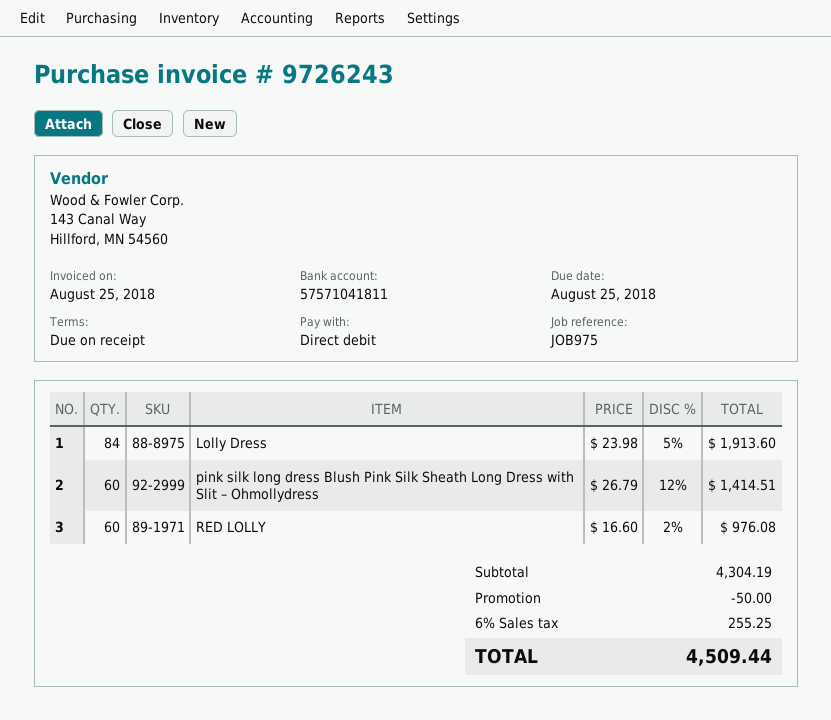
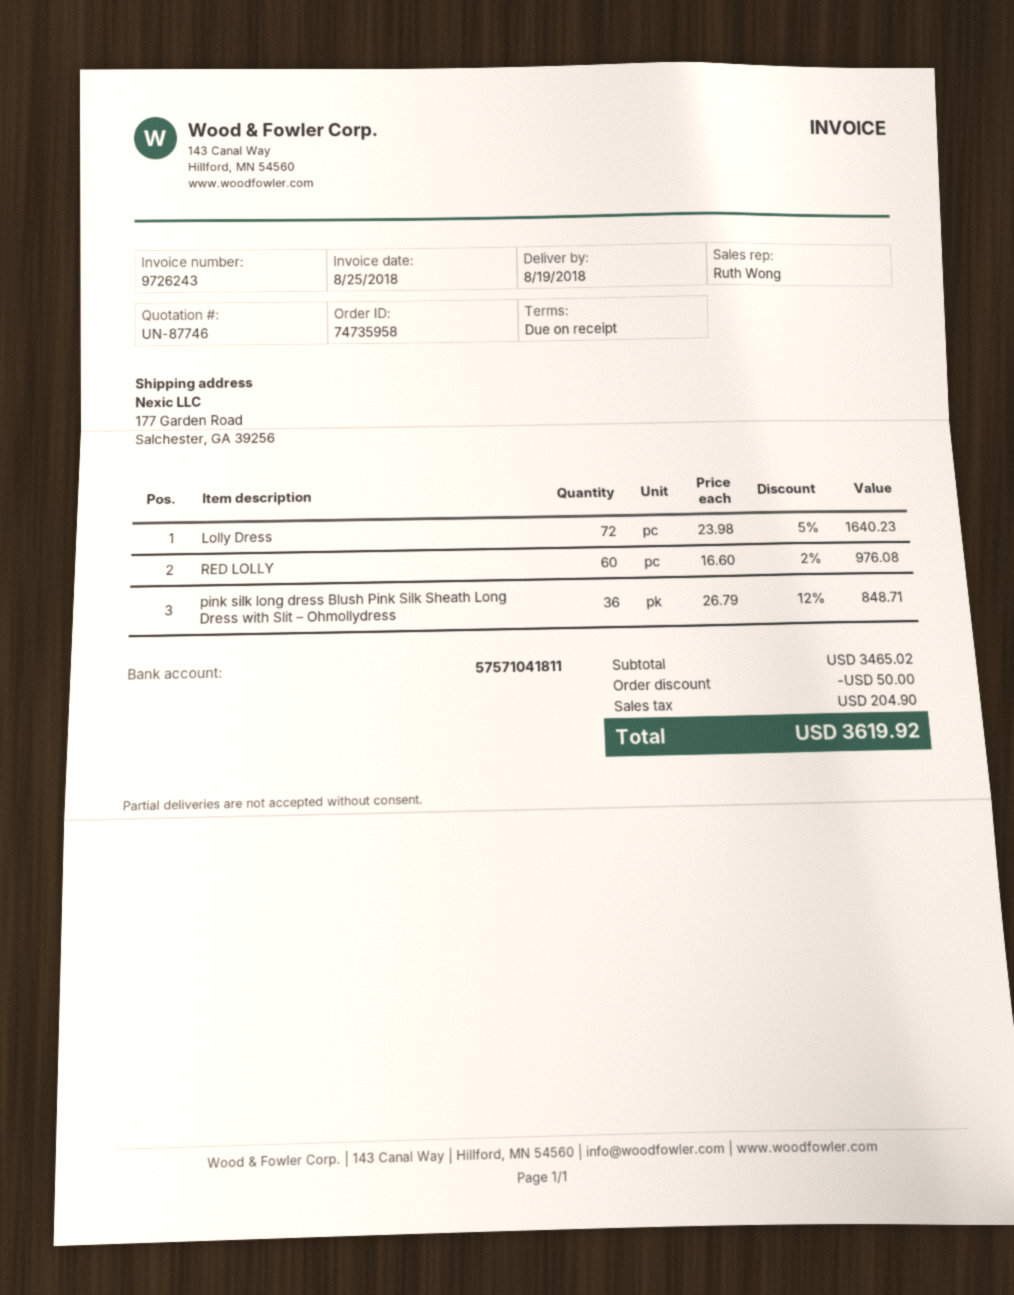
Lolly Dress: 84 x 23.98 - 5% = 1913.60 -> 72 x 23.98 - 5% = 1640.23
pink silk long dress Blush Pink Silk Sheath Long Dress with Slit – Ohmollydress: 60 x 26.79 - 12% = 1414.51 -> 36 x 26.79 - 12% = 848.71
subtotal: 4304.19 -> 3465.02
tax: 255.25 -> 204.90
total: 4509.44 -> 3619.92

